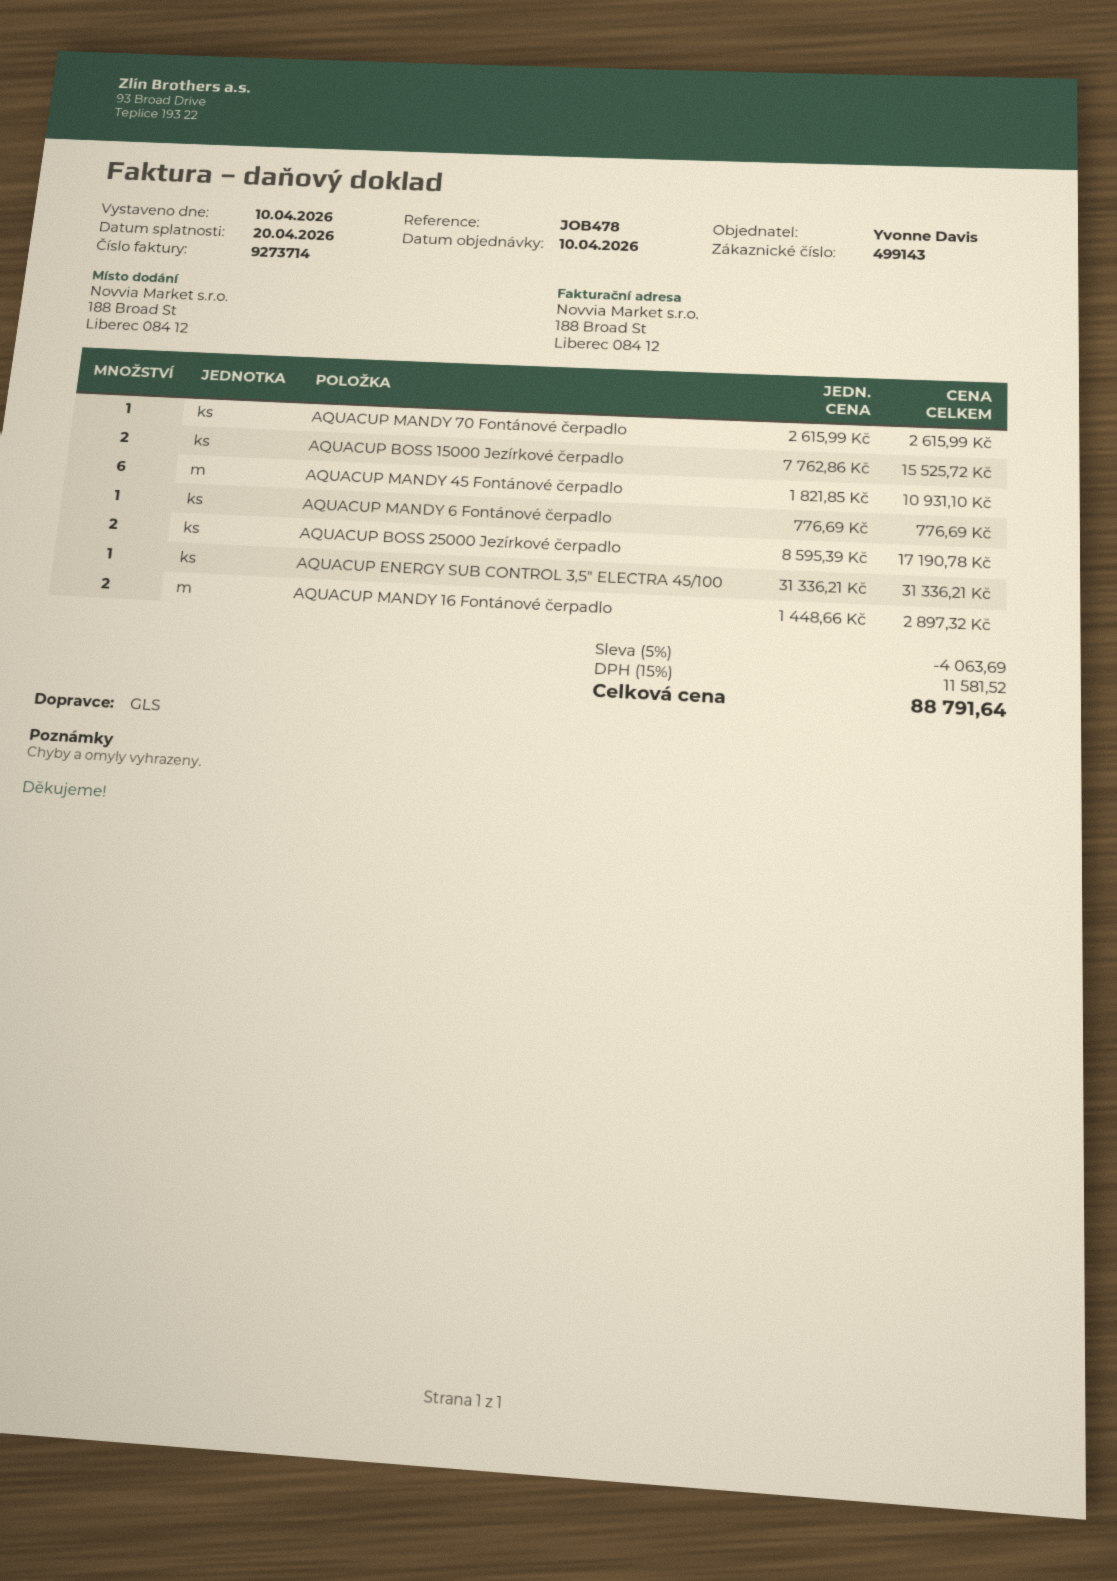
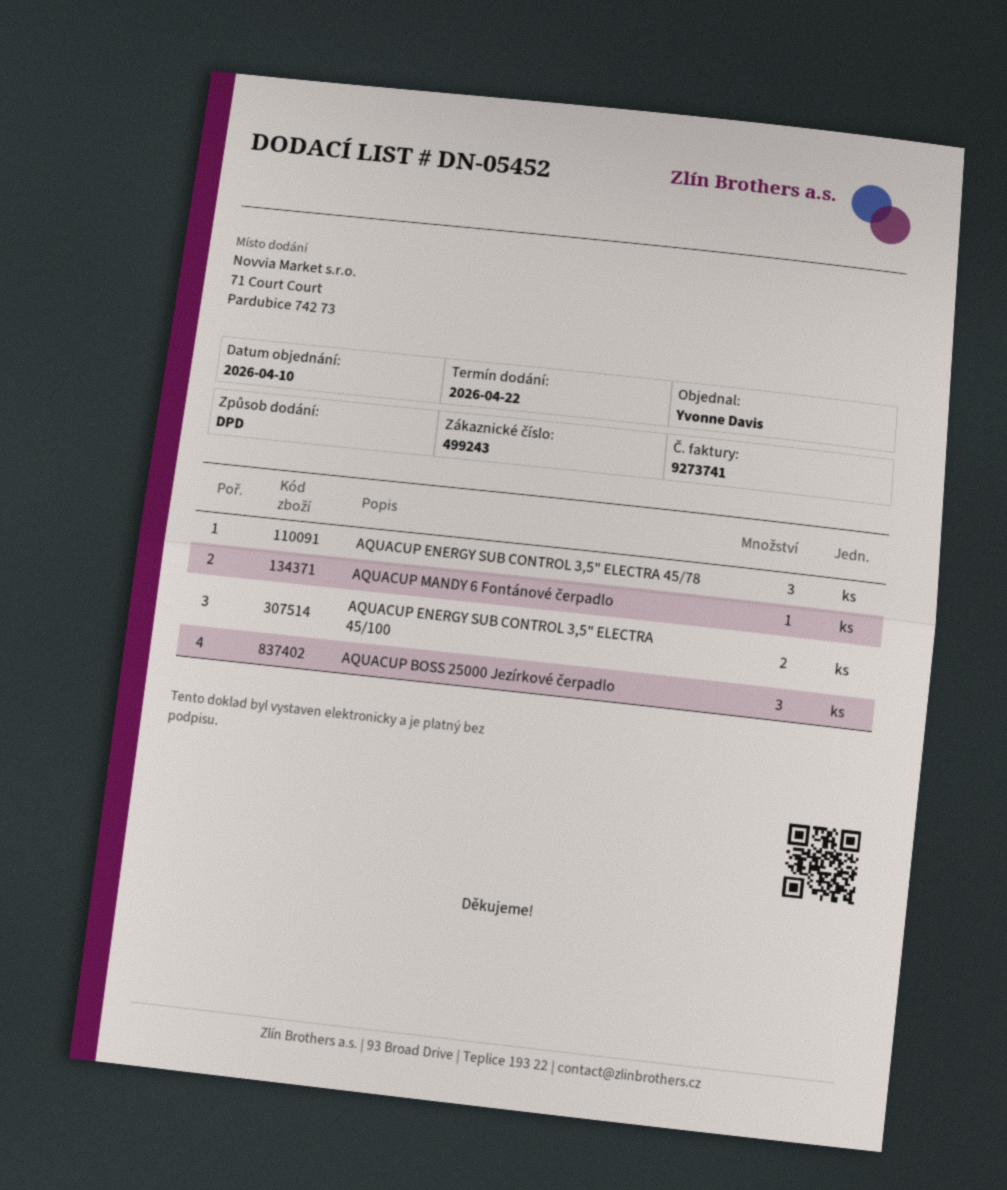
invoice number: 9273714 -> 9273741
customer number: 499143 -> 499243
shipping method: GLS -> DPD
ship to: 188 Broad St, Liberec 084 12 -> 71 Court Court, Pardubice 742 73
AQUACUP MANDY 70 Fontánové čerpadlo: 1 -> none
AQUACUP BOSS 15000 Jezírkové čerpadlo: 2 -> none
AQUACUP MANDY 45 Fontánové čerpadlo: 6 -> none
AQUACUP BOSS 25000 Jezírkové čerpadlo: 2 -> 3
AQUACUP ENERGY SUB CONTROL 3,5" ELECTRA 45/100: 1 -> 2
AQUACUP MANDY 16 Fontánové čerpadlo: 2 -> none
AQUACUP ENERGY SUB CONTROL 3,5" ELECTRA 45/78: none -> 3

